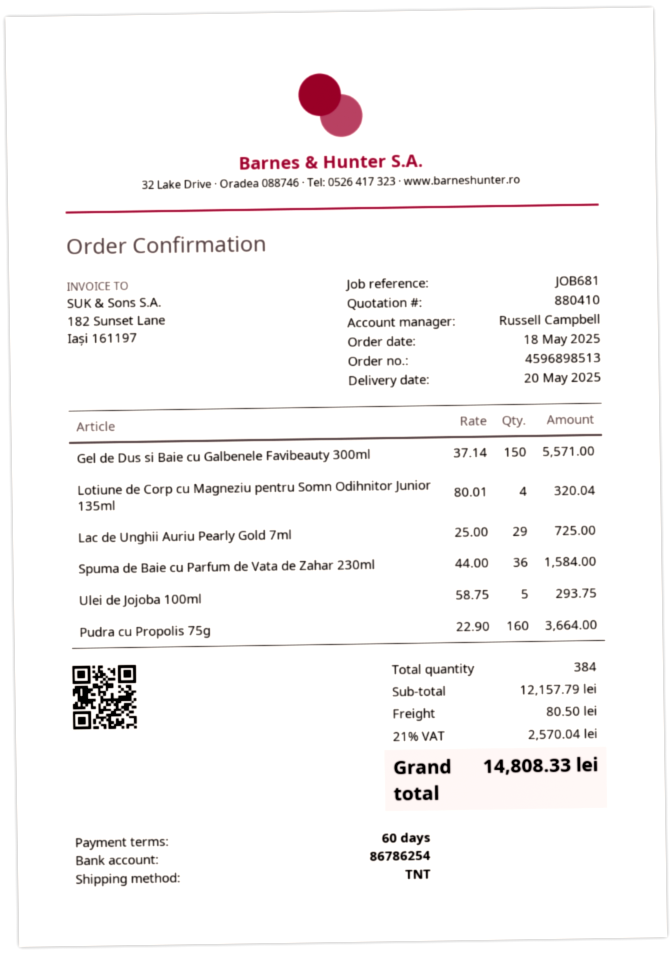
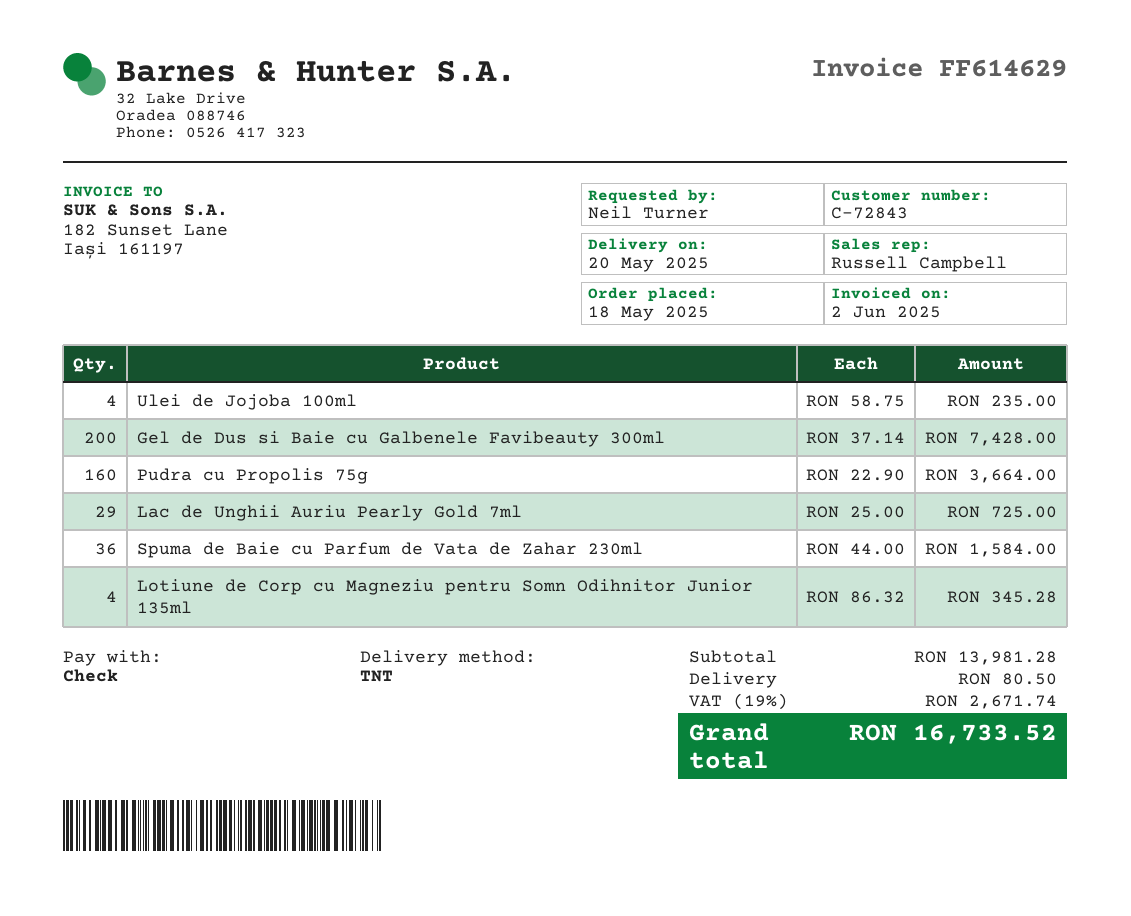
Gel de Dus si Baie cu Galbenele Favibeauty 300ml: 150 x 37.14 = 5571.00 -> 200 x 37.14 = 7428.00
Lotiune de Corp cu Magneziu pentru Somn Odihnitor Junior 135ml: 4 x 80.01 = 320.04 -> 4 x 86.32 = 345.28
Ulei de Jojoba 100ml: 5 x 58.75 = 293.75 -> 4 x 58.75 = 235.00
subtotal: 12157.79 -> 13981.28
tax: 21% = 2570.04 -> 19% = 2671.74
total: 14808.33 -> 16733.52

